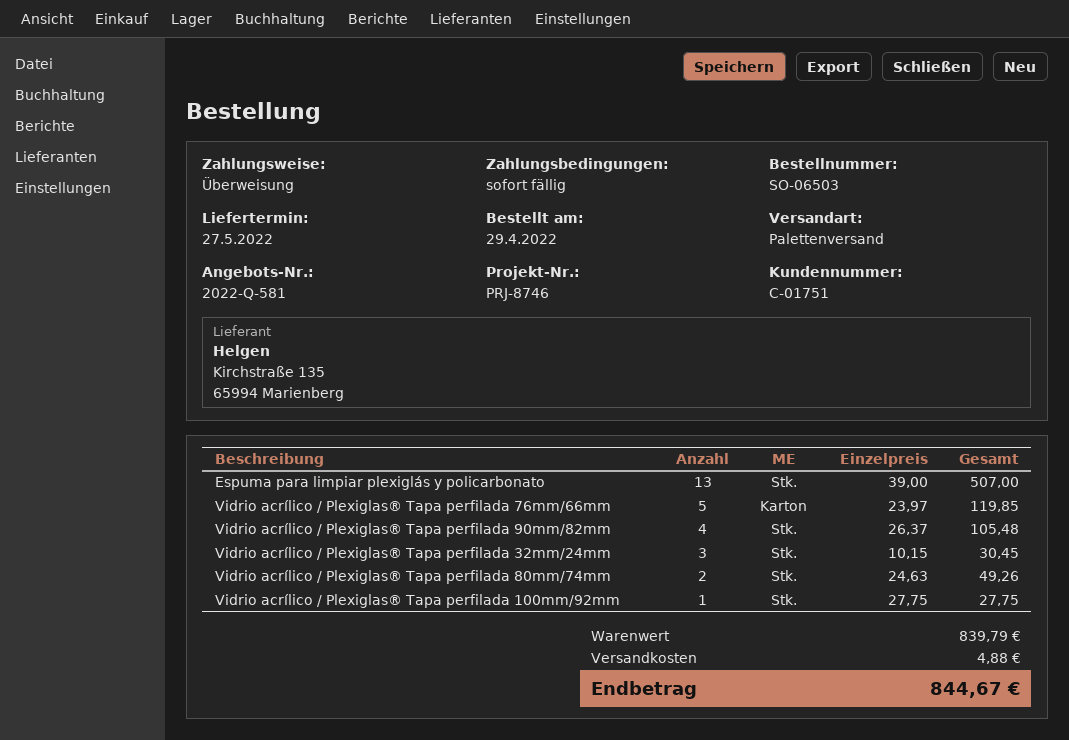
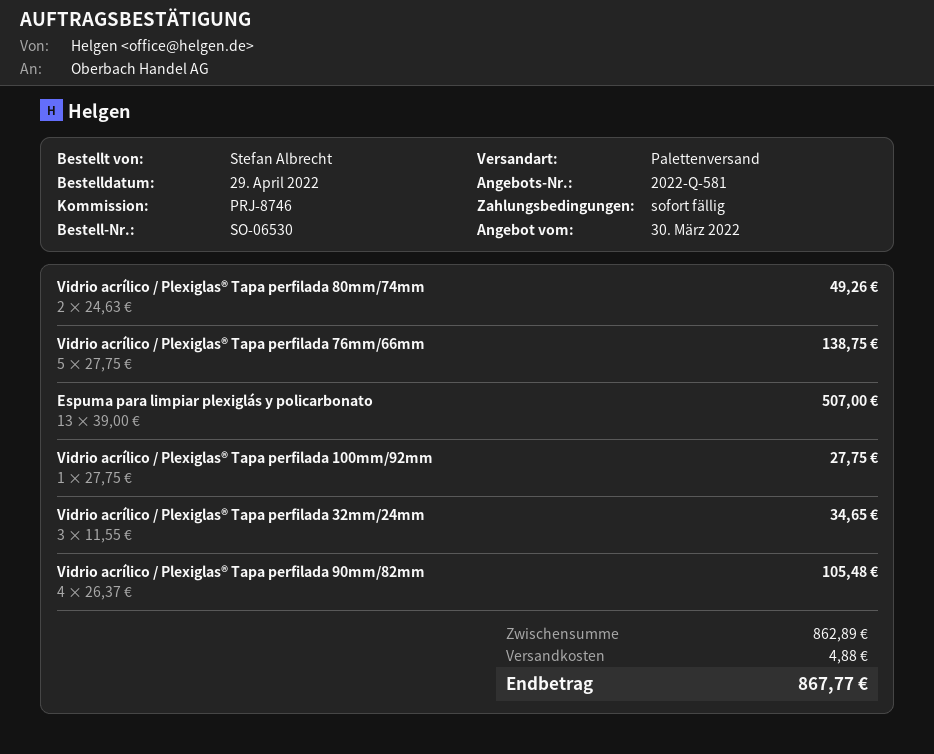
order number: SO-06503 -> SO-06530
Vidrio acrílico / Plexiglas® Tapa perfilada 76mm/66mm: 5 x 23.97 = 119.85 -> 5 x 27.75 = 138.75
Vidrio acrílico / Plexiglas® Tapa perfilada 32mm/24mm: 3 x 10.15 = 30.45 -> 3 x 11.55 = 34.65
subtotal: 839.79 -> 862.89
total: 844.67 -> 867.77

